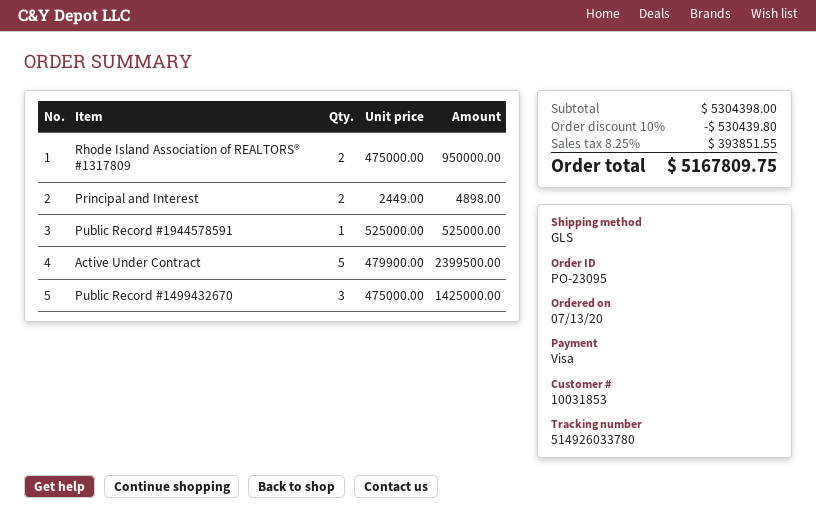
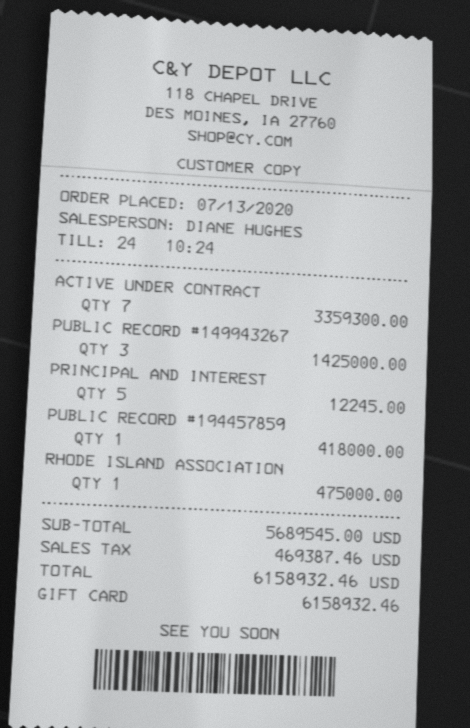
payment method: Visa -> gift card
Rhode Island Association of REALTORS® #1317809: 2 for 950000.00 -> 1 for 475000.00
Principal and Interest: 2 for 4898.00 -> 5 for 12245.00
Public Record #1944578591: 1 for 525000.00 -> 1 for 418000.00
Active Under Contract: 5 for 2399500.00 -> 7 for 3359300.00
subtotal: 5304398.00 -> 5689545.00
discount: 10% = 530439.80 -> none
tax: 393851.55 -> 469387.46
total: 5167809.75 -> 6158932.46

